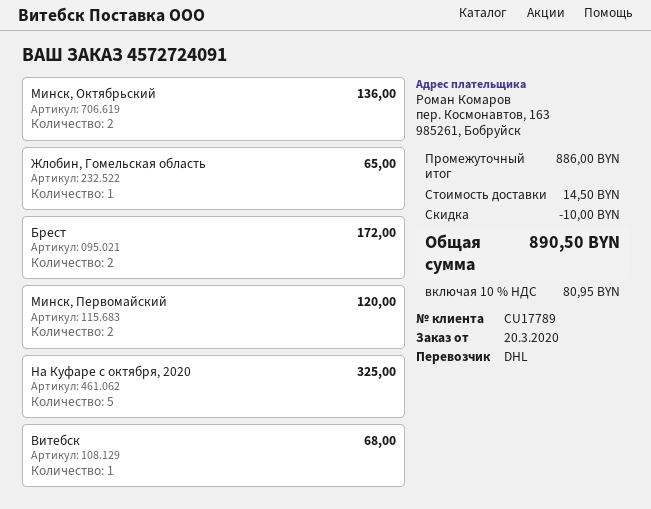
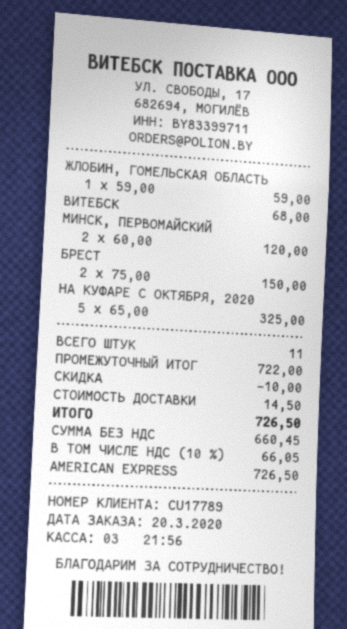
Минск, Октябрьский: 2 for 136.00 -> none
Жлобин, Гомельская область: 1 for 65.00 -> 1 for 59.00
Брест: 2 for 172.00 -> 2 for 150.00
subtotal: 886.00 -> 722.00
tax: 10% = 80.95 -> 10% = 66.05
total: 890.50 -> 726.50

